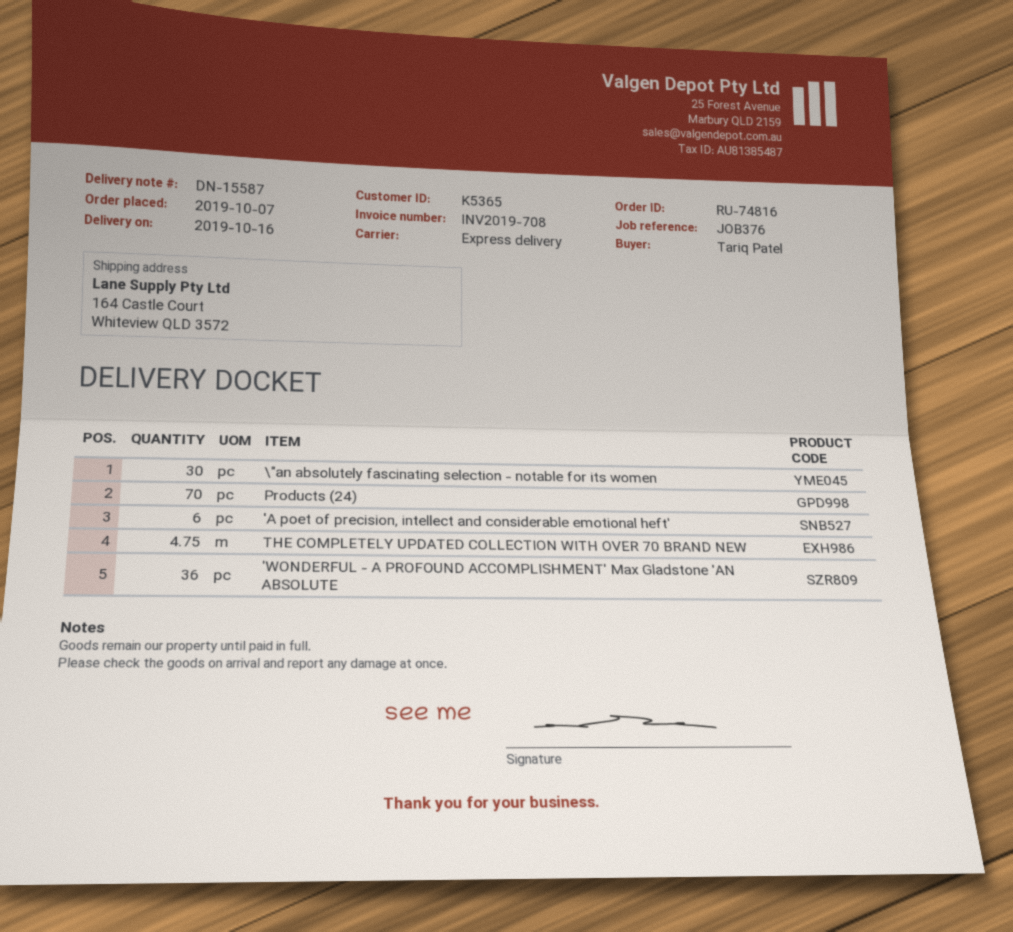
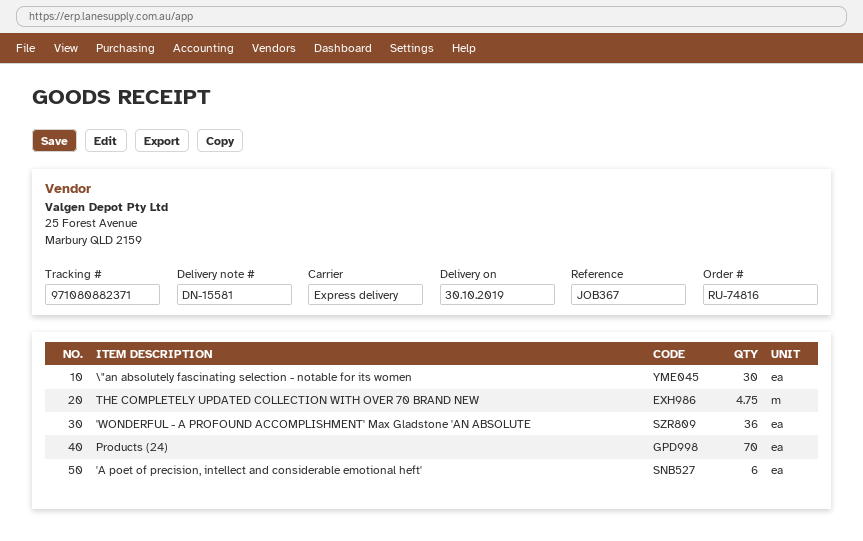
delivery note number: DN-15587 -> DN-15581
delivery date: 2019-10-16 -> 2019-10-30
reference: JOB376 -> JOB367

